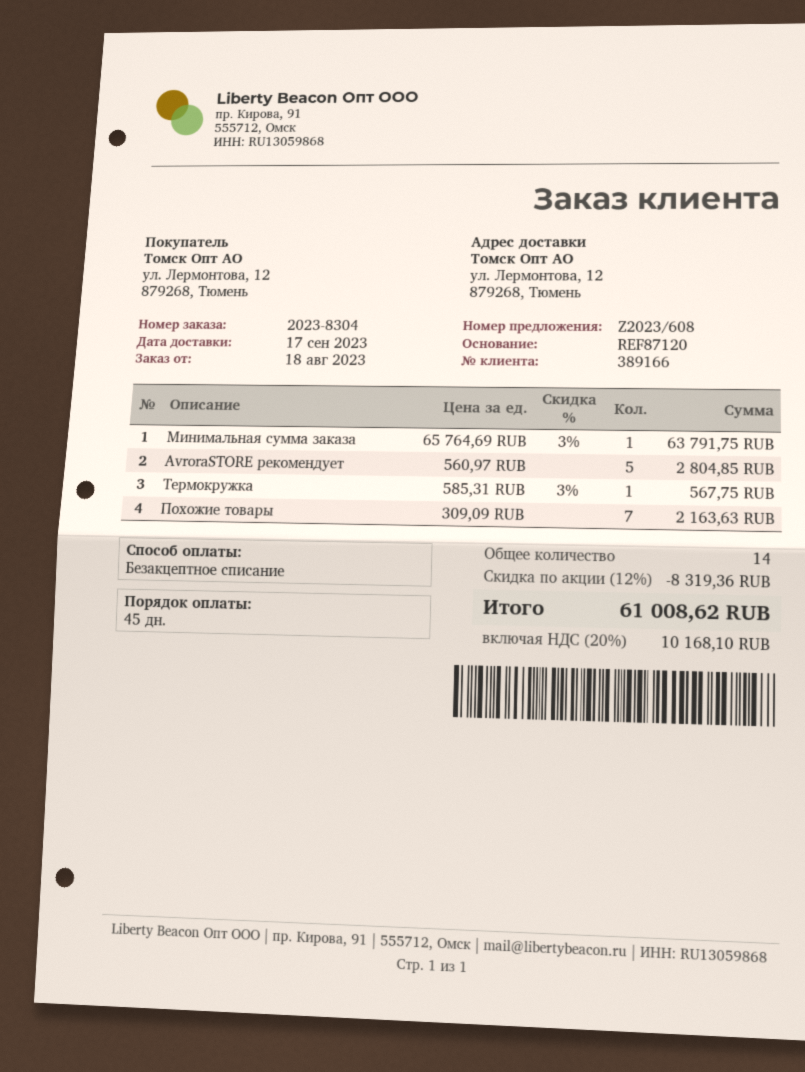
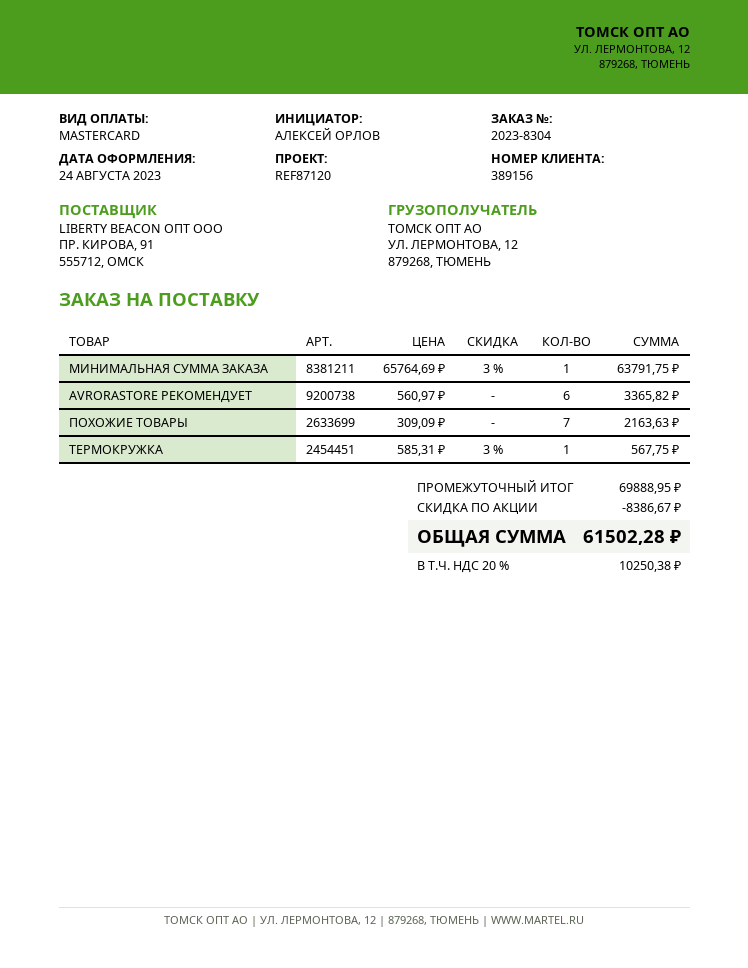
order date: 2023-08-18 -> 2023-08-24
customer number: 389166 -> 389156
payment method: direct debit -> Mastercard
AvroraSTORE рекомендует: 5 x 560.97 = 2804.85 -> 6 x 560.97 = 3365.82
discount: 8319.36 -> 8386.67
tax: 20% = 10168.10 -> 20% = 10250.38
total: 61008.62 -> 61502.28

